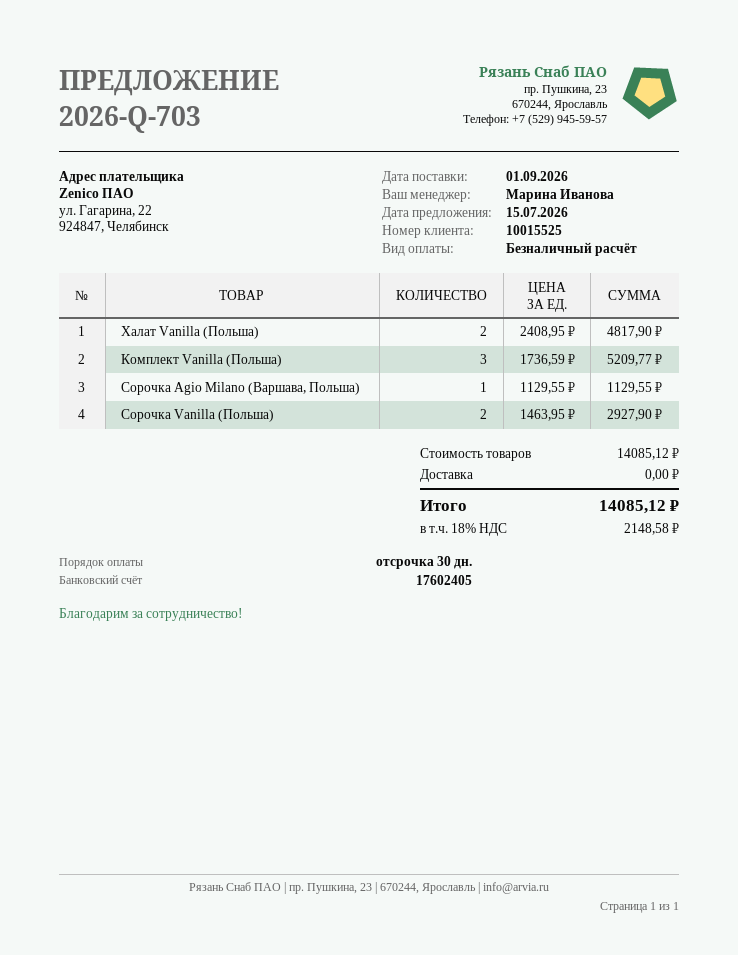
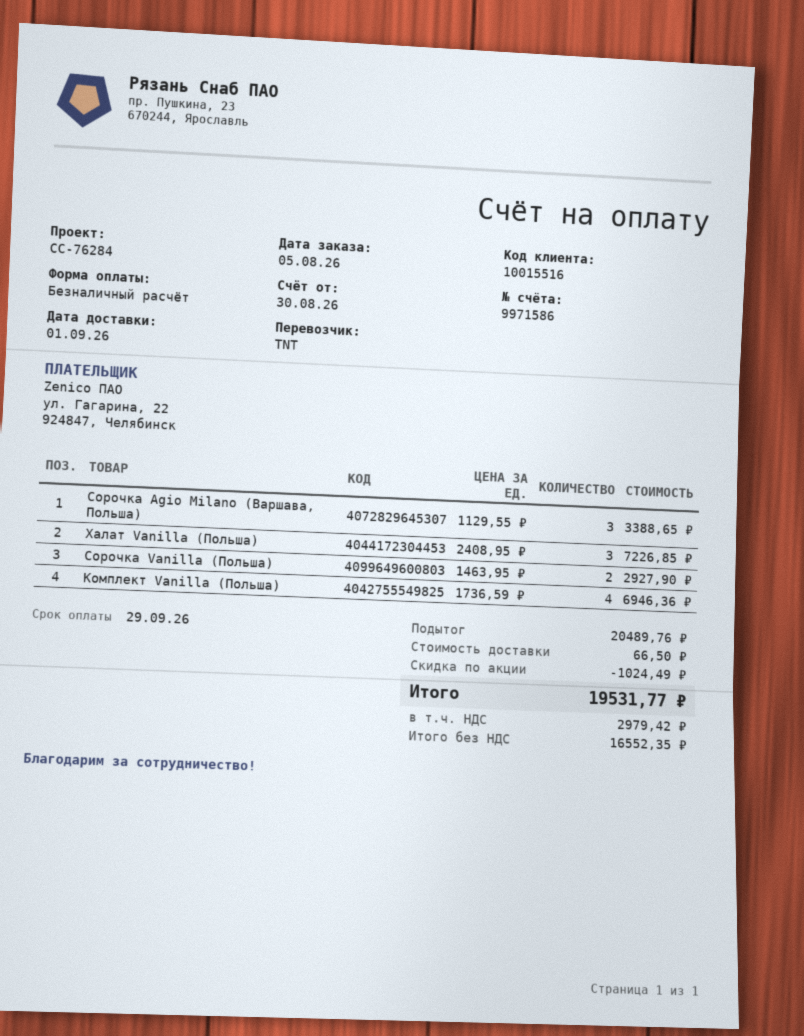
customer number: 10015525 -> 10015516
Халат Vanilla (Польша): 2 x 2408.95 = 4817.90 -> 3 x 2408.95 = 7226.85
Комплект Vanilla (Польша): 3 x 1736.59 = 5209.77 -> 4 x 1736.59 = 6946.36
Cорочка Agio Milano (Варшава, Польша): 1 x 1129.55 = 1129.55 -> 3 x 1129.55 = 3388.65
subtotal: 14085.12 -> 20489.76
discount: none -> 1024.49
shipping: 0.00 -> 66.50
tax: 2148.58 -> 2979.42
total: 14085.12 -> 19531.77

